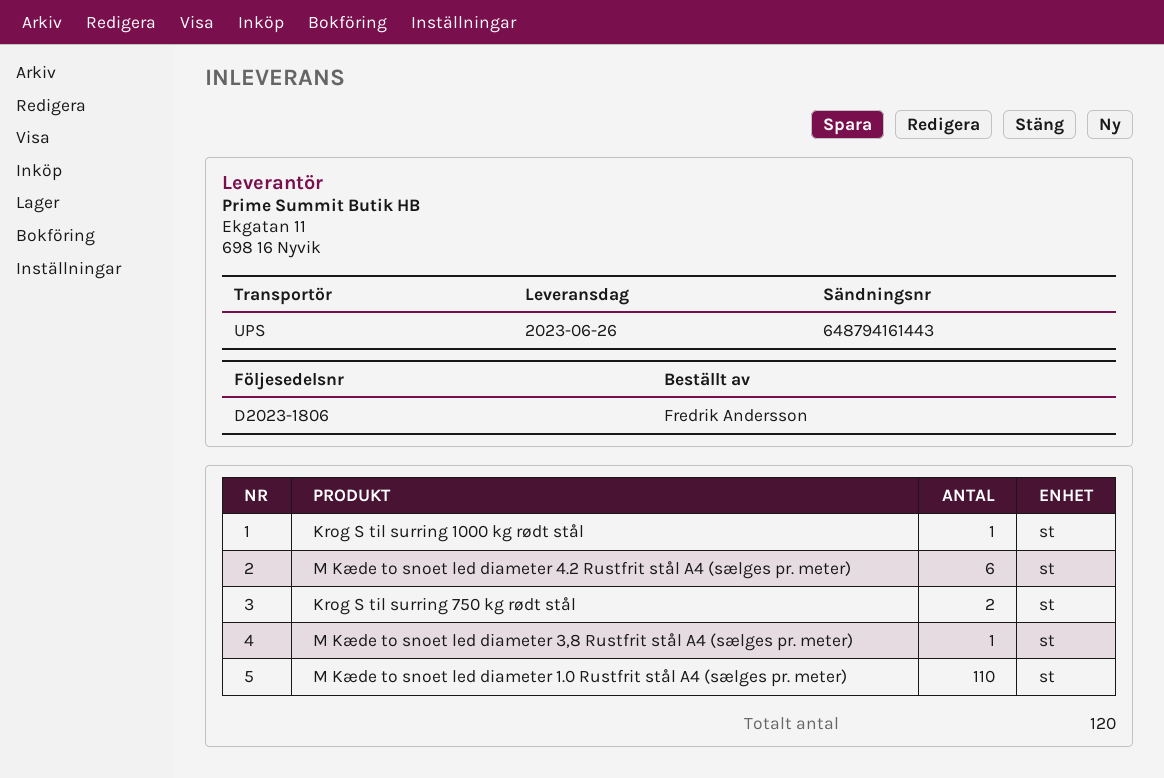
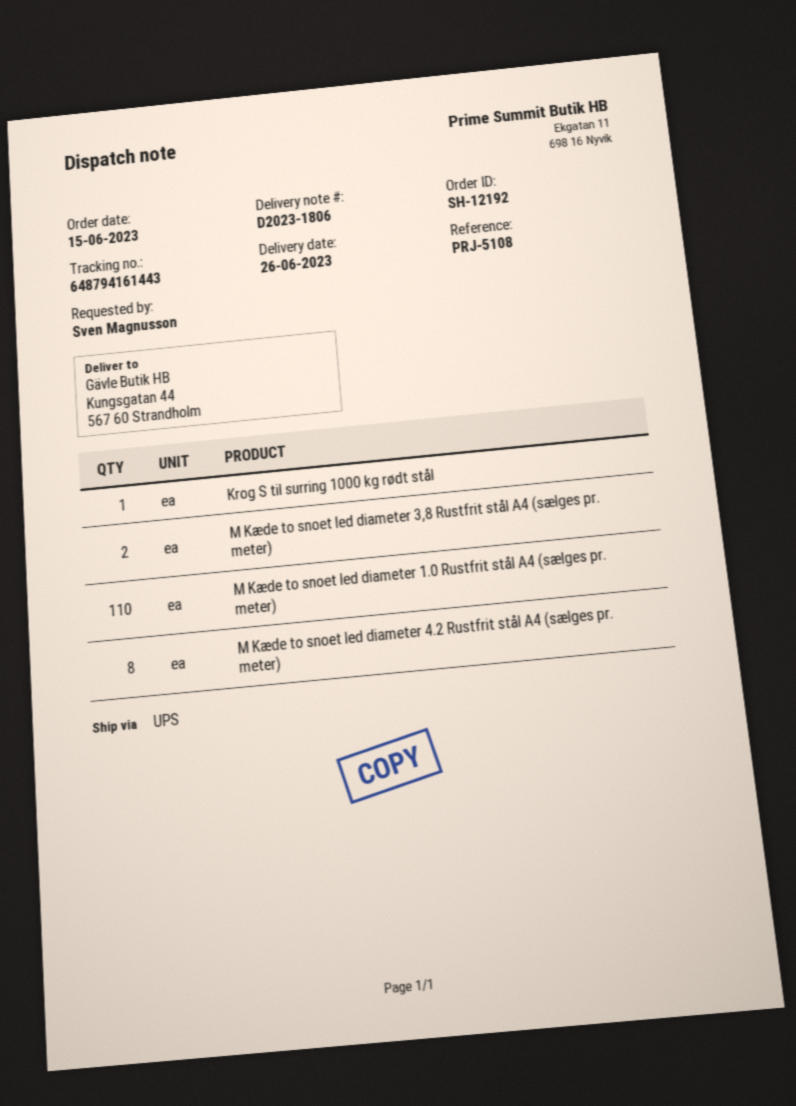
ordered by: Fredrik Andersson -> Sven Magnusson
M Kæde to snoet led diameter 4.2 Rustfrit stål A4 (sælges pr. meter): 6 -> 8
Krog S til surring 750 kg rødt stål: 2 -> none
M Kæde to snoet led diameter 3,8 Rustfrit stål A4 (sælges pr. meter): 1 -> 2

